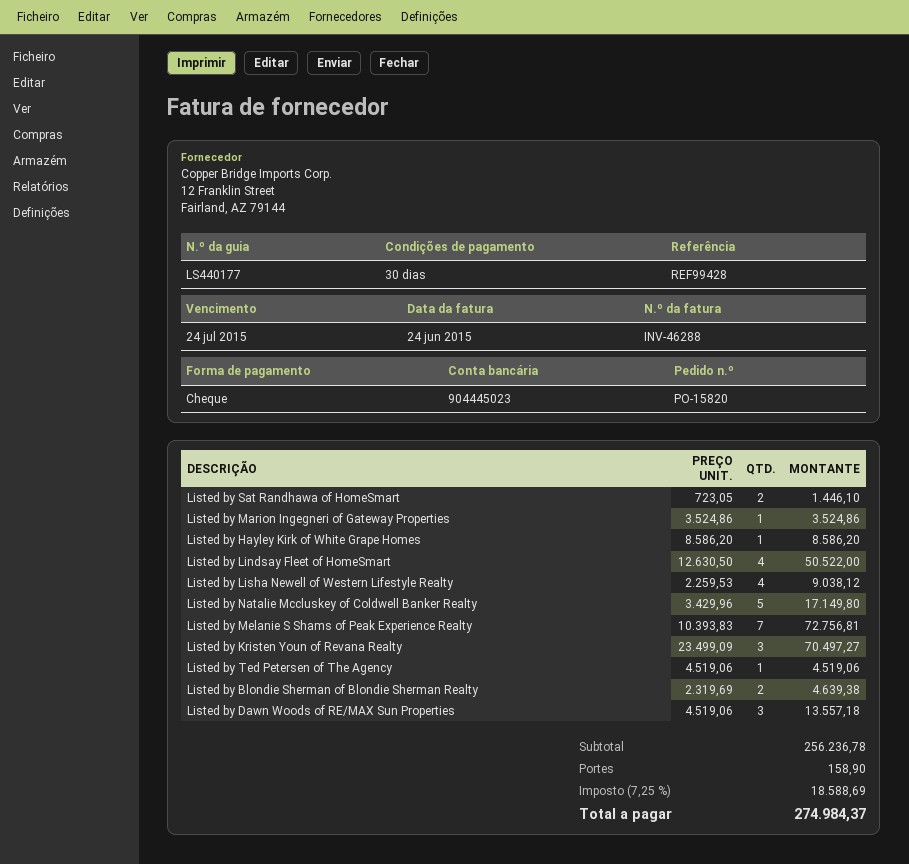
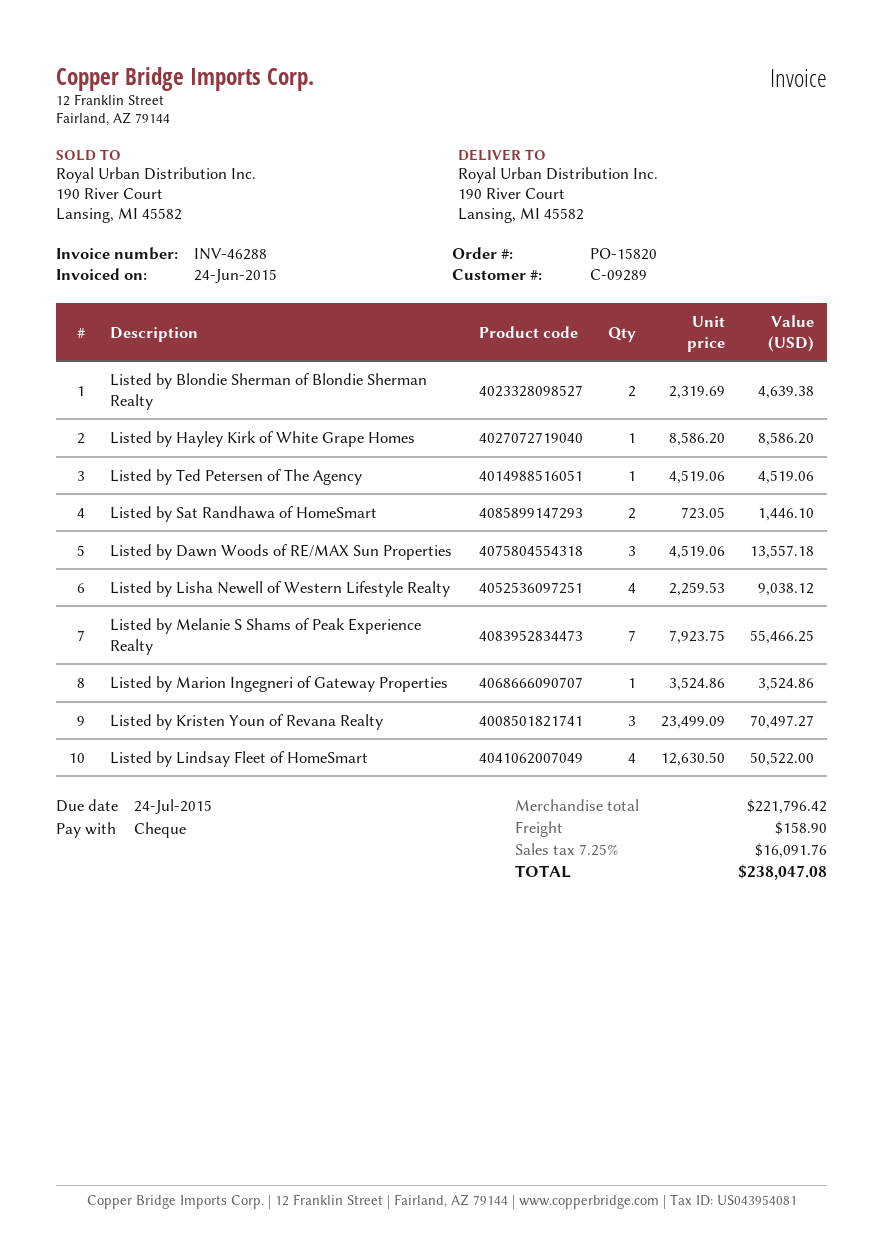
Listed by Natalie Mccluskey of Coldwell Banker Realty: 5 x 3429.96 = 17149.80 -> none
Listed by Melanie S Shams of Peak Experience Realty: 7 x 10393.83 = 72756.81 -> 7 x 7923.75 = 55466.25
subtotal: 256236.78 -> 221796.42
tax: 7.25% = 18588.69 -> 7.25% = 16091.76
total: 274984.37 -> 238047.08

